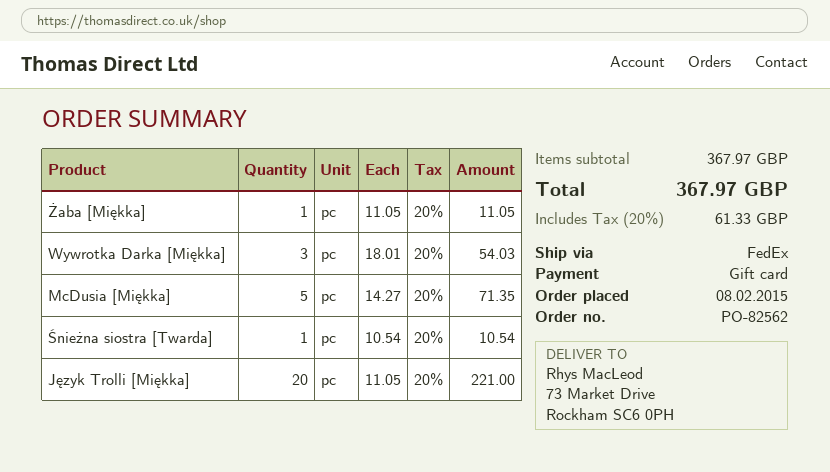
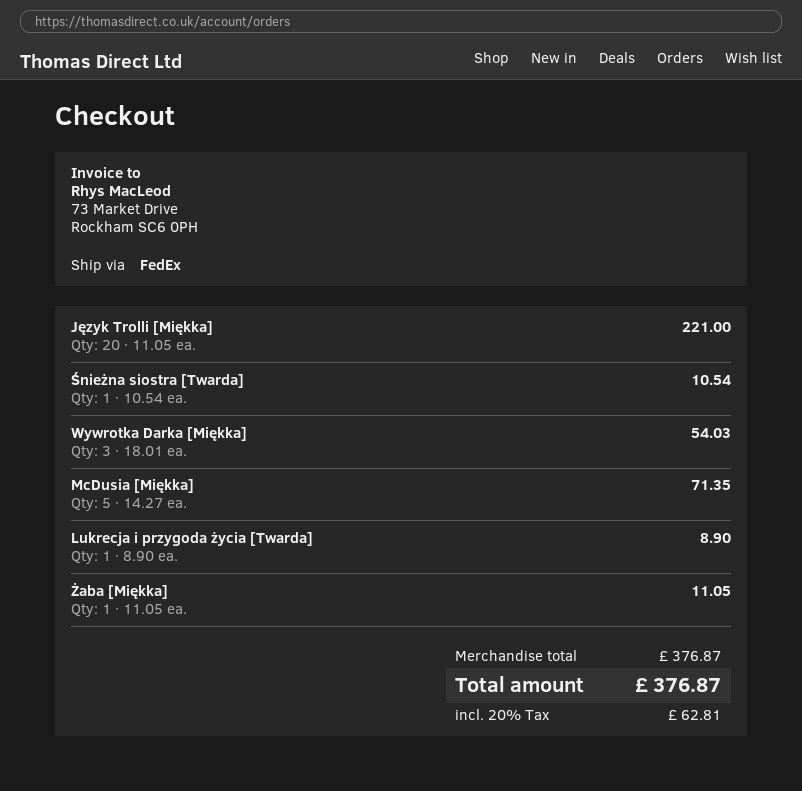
Lukrecja i przygoda życia [Twarda]: none -> 1 x 8.90 = 8.90
subtotal: 367.97 -> 376.87
tax: 20% = 61.33 -> 20% = 62.81
total: 367.97 -> 376.87

